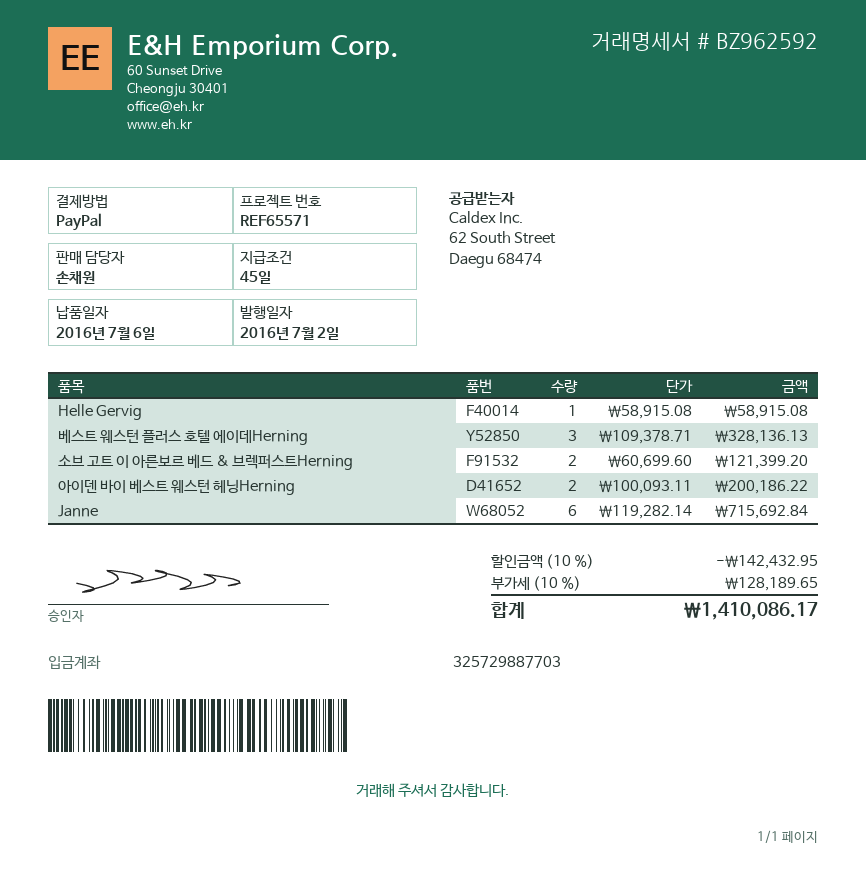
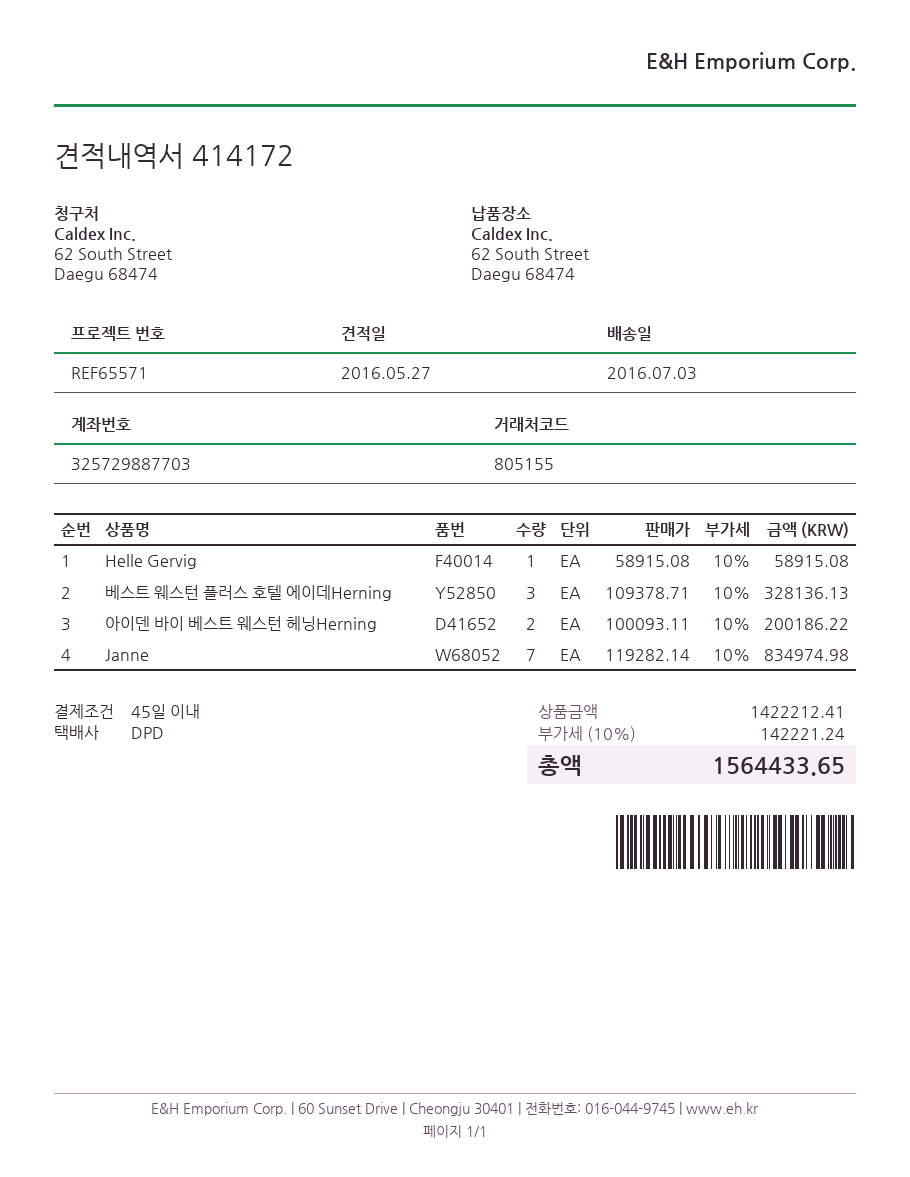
delivery date: 2016-07-06 -> 2016-07-03
소브 고트 이 아른보르 베드 & 브렉퍼스트Herning: 2 x 60699.60 = 121399.20 -> none
Janne: 6 x 119282.14 = 715692.84 -> 7 x 119282.14 = 834974.98
discount: 10% = 142432.95 -> none
tax: 10% = 128189.65 -> 10% = 142221.24
total: 1410086.17 -> 1564433.65

